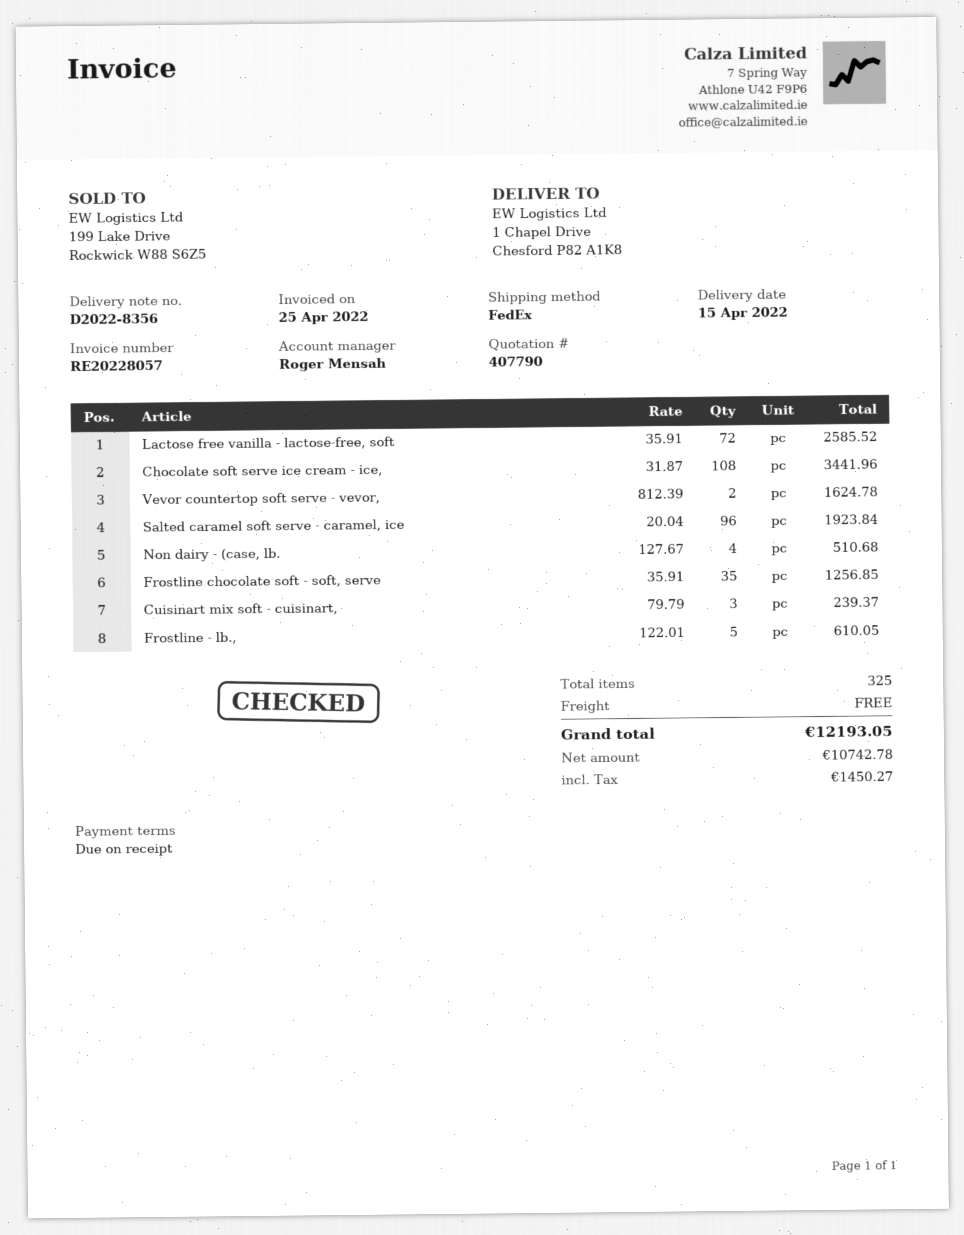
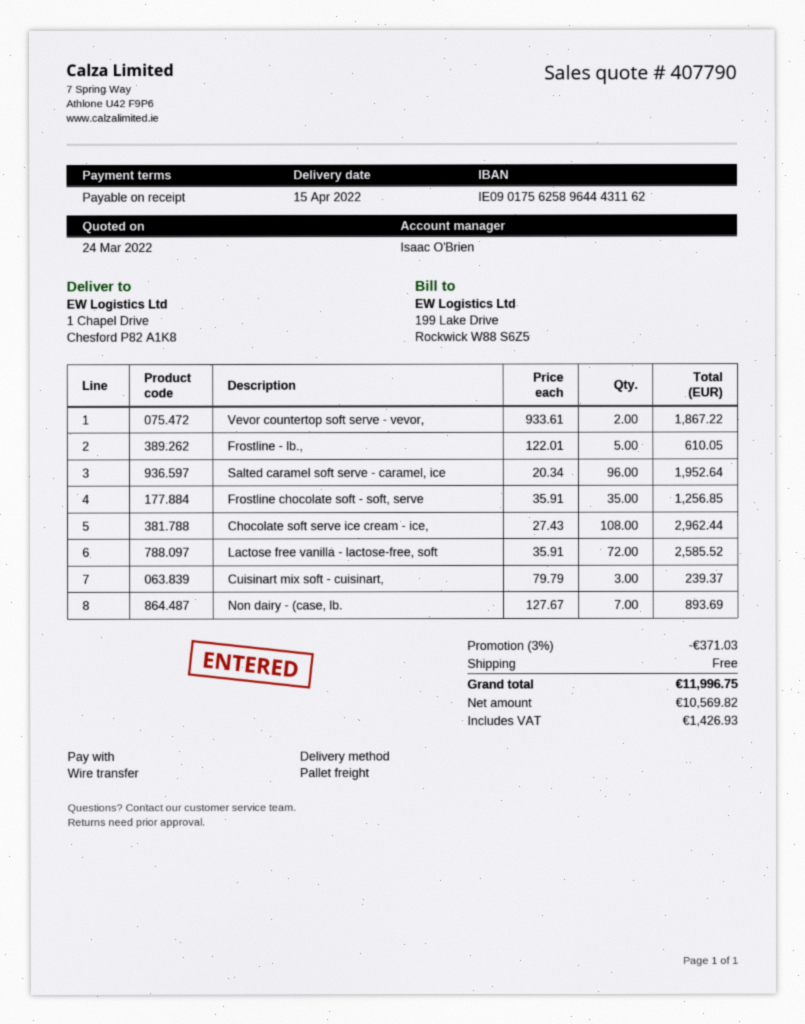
sales rep: Roger Mensah -> Isaac O'Brien
shipping method: FedEx -> pallet freight
Chocolate soft serve ice cream - ice,: 108 x 31.87 = 3441.96 -> 108 x 27.43 = 2962.44
Vevor countertop soft serve - vevor,: 2 x 812.39 = 1624.78 -> 2 x 933.61 = 1867.22
Salted caramel soft serve - caramel, ice: 96 x 20.04 = 1923.84 -> 96 x 20.34 = 1952.64
Non dairy - (case, lb.: 4 x 127.67 = 510.68 -> 7 x 127.67 = 893.69
discount: none -> 3% = 371.03
net: 10742.78 -> 10569.82
tax: 1450.27 -> 1426.93
total: 12193.05 -> 11996.75

